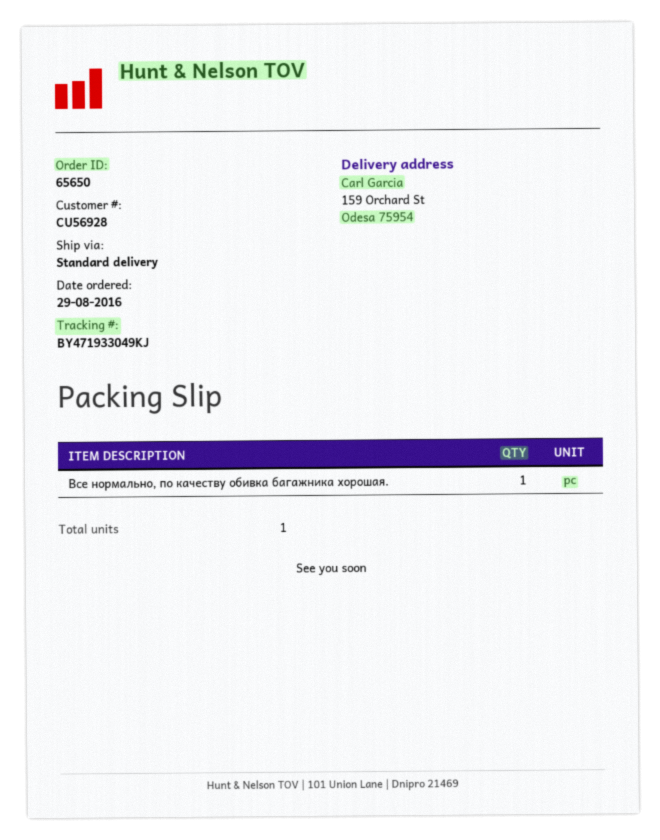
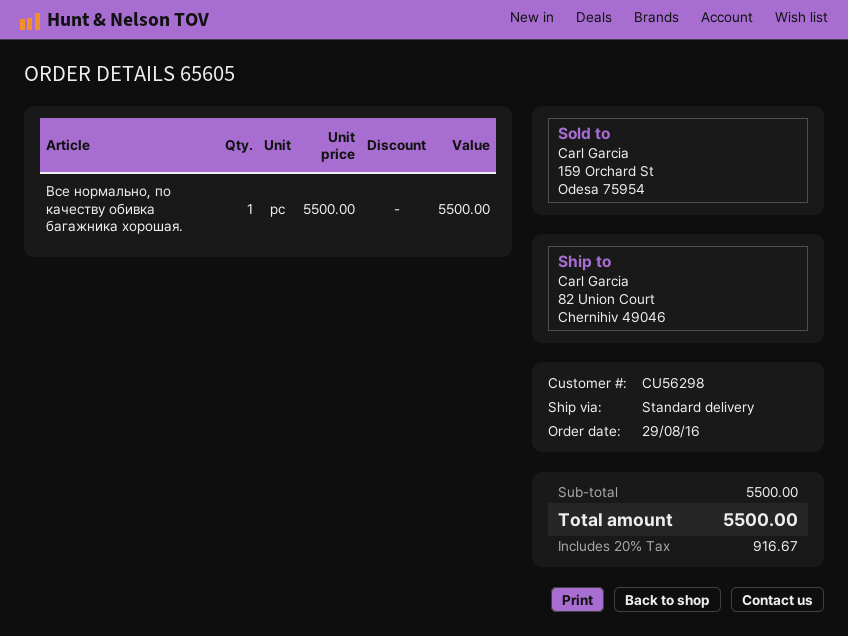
order number: 65650 -> 65605
customer number: CU56928 -> CU56298
ship to: 159 Orchard St, Odesa 75954 -> 82 Union Court, Chernihiv 49046

